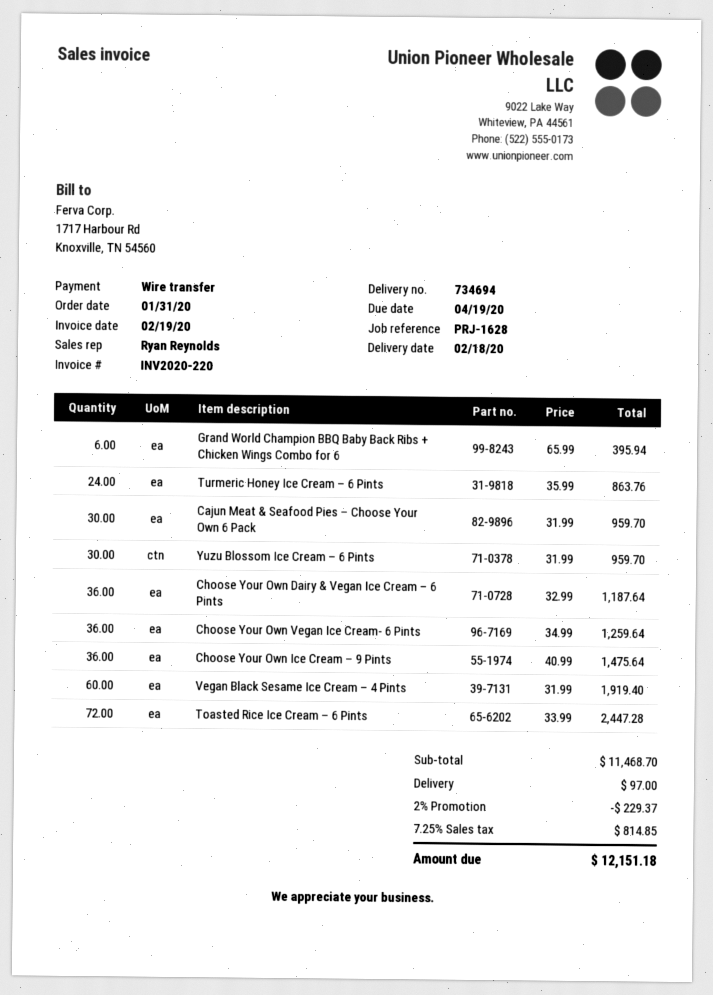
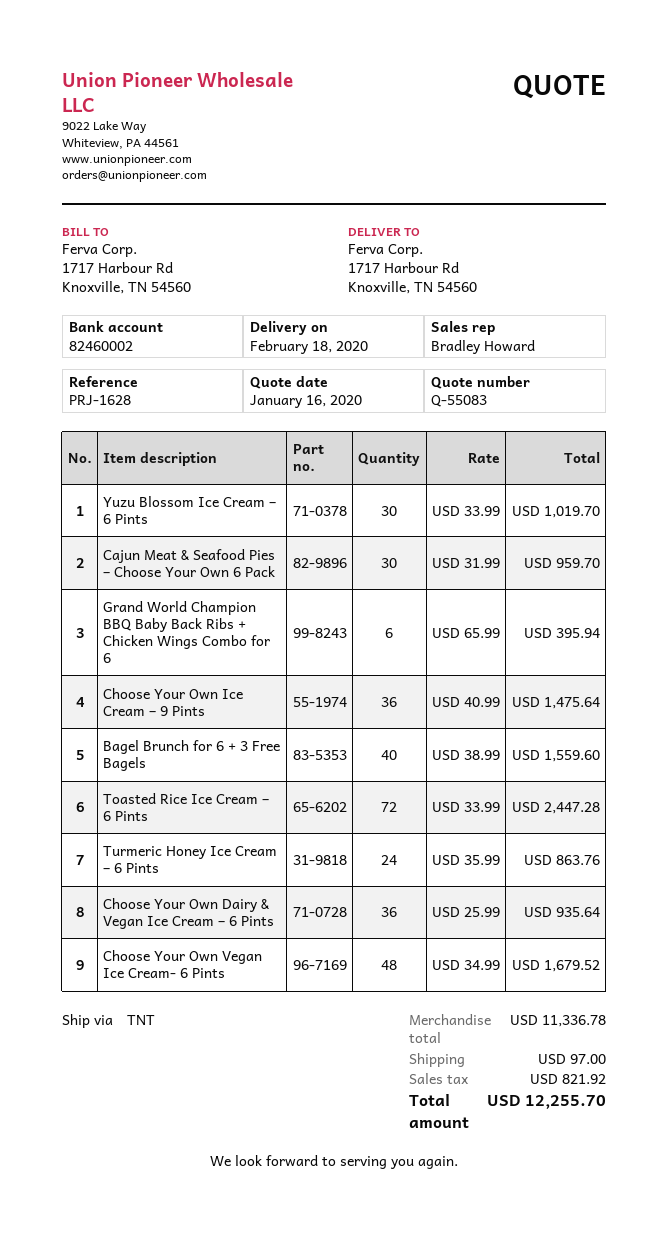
sales rep: Ryan Reynolds -> Bradley Howard
Yuzu Blossom Ice Cream – 6 Pints: 30 x 31.99 = 959.70 -> 30 x 33.99 = 1019.70
Choose Your Own Dairy & Vegan Ice Cream – 6 Pints: 36 x 32.99 = 1187.64 -> 36 x 25.99 = 935.64
Choose Your Own Vegan Ice Cream- 6 Pints: 36 x 34.99 = 1259.64 -> 48 x 34.99 = 1679.52
Vegan Black Sesame Ice Cream – 4 Pints: 60 x 31.99 = 1919.40 -> none
Bagel Brunch for 6 + 3 Free Bagels: none -> 40 x 38.99 = 1559.60
subtotal: 11468.70 -> 11336.78
discount: 2% = 229.37 -> none
tax: 814.85 -> 821.92
total: 12151.18 -> 12255.70

